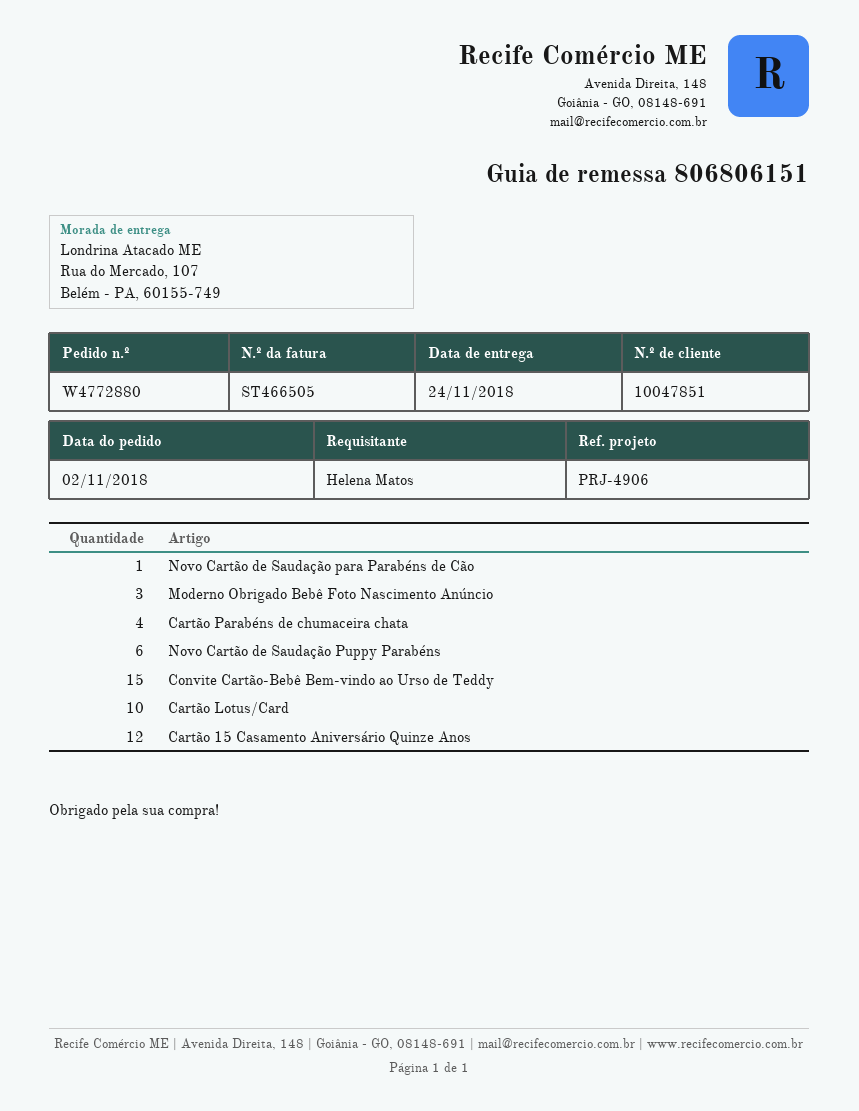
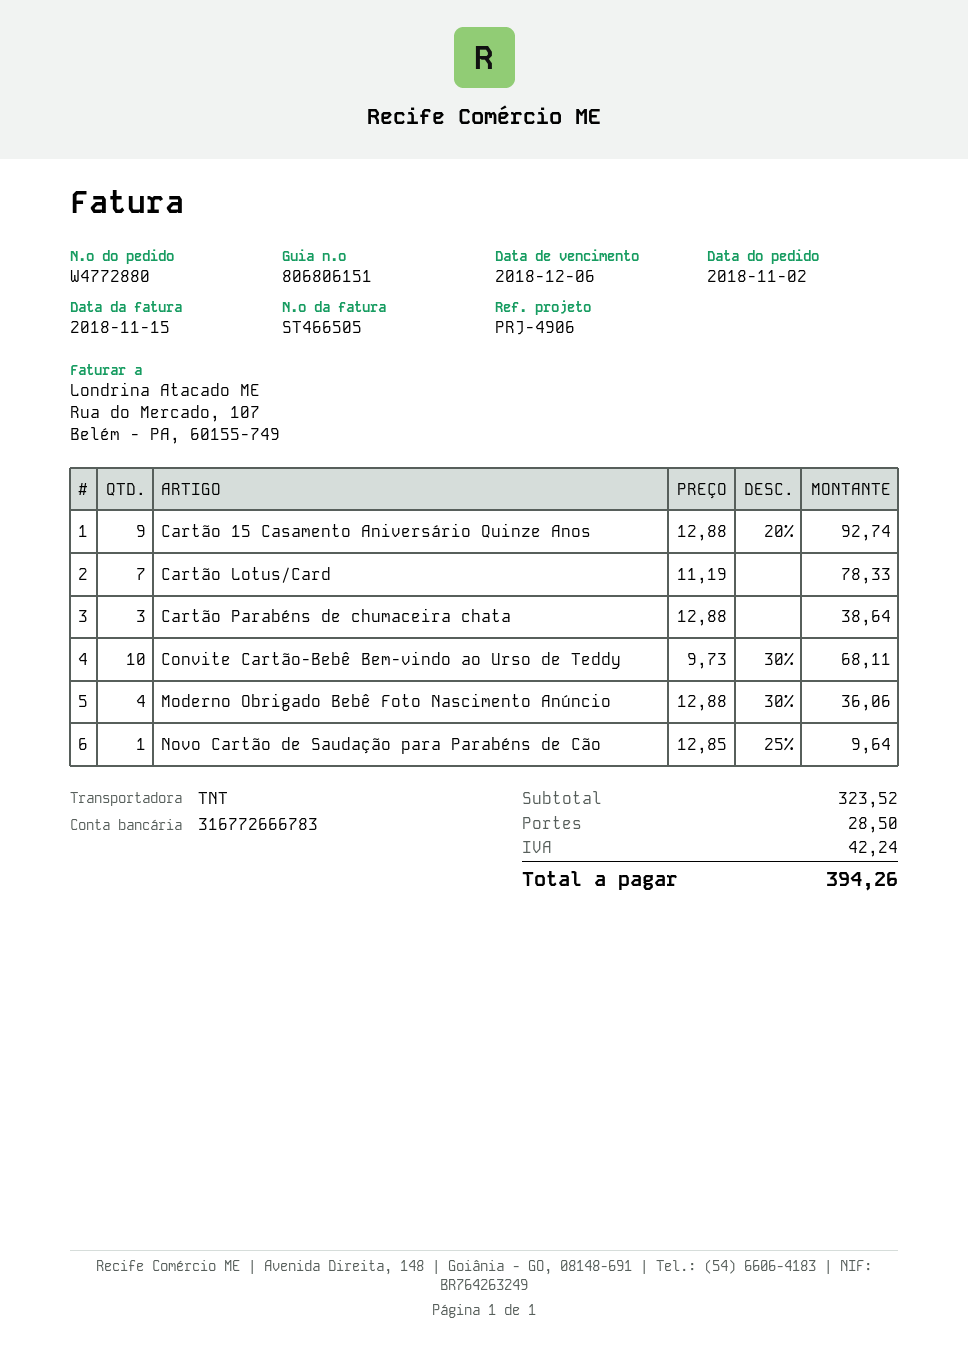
Moderno Obrigado Bebê Foto Nascimento Anúncio: 3 -> 4
Cartão Parabéns de chumaceira chata: 4 -> 3
Novo Cartão de Saudação Puppy Parabéns: 6 -> none
Convite Cartão-Bebê Bem-vindo ao Urso de Teddy: 15 -> 10
Cartão Lotus/Card: 10 -> 7
Cartão 15 Casamento Aniversário Quinze Anos: 12 -> 9

